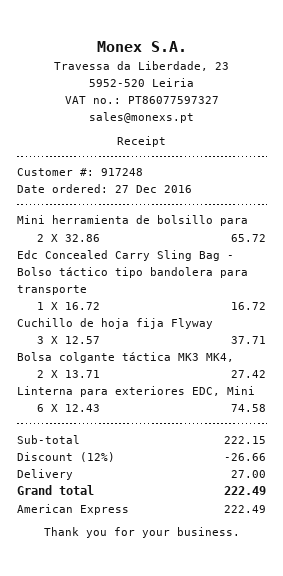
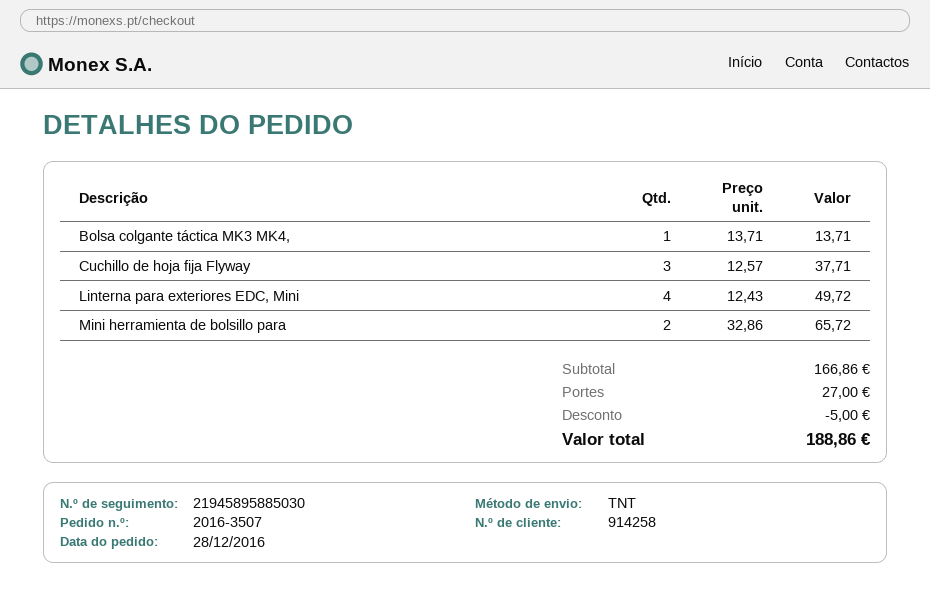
order date: 2016-12-27 -> 2016-12-28
customer number: 917248 -> 914258
Edc Concealed Carry Sling Bag - Bolso táctico tipo bandolera para transporte: 1 x 16.72 = 16.72 -> none
Bolsa colgante táctica MK3 MK4,: 2 x 13.71 = 27.42 -> 1 x 13.71 = 13.71
Linterna para exteriores EDC, Mini: 6 x 12.43 = 74.58 -> 4 x 12.43 = 49.72
subtotal: 222.15 -> 166.86
discount: 26.66 -> 5.00
total: 222.49 -> 188.86

